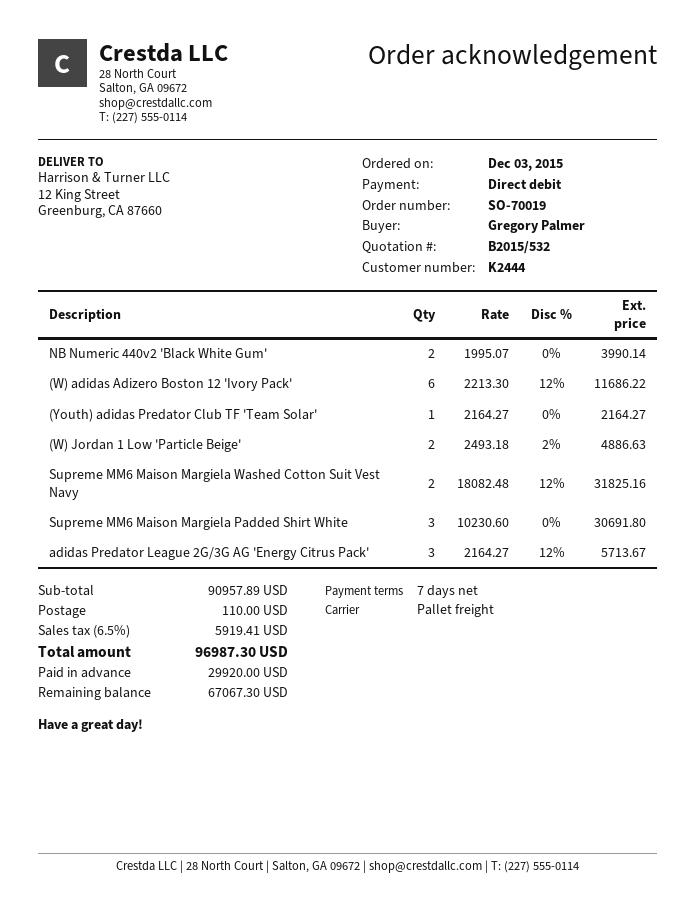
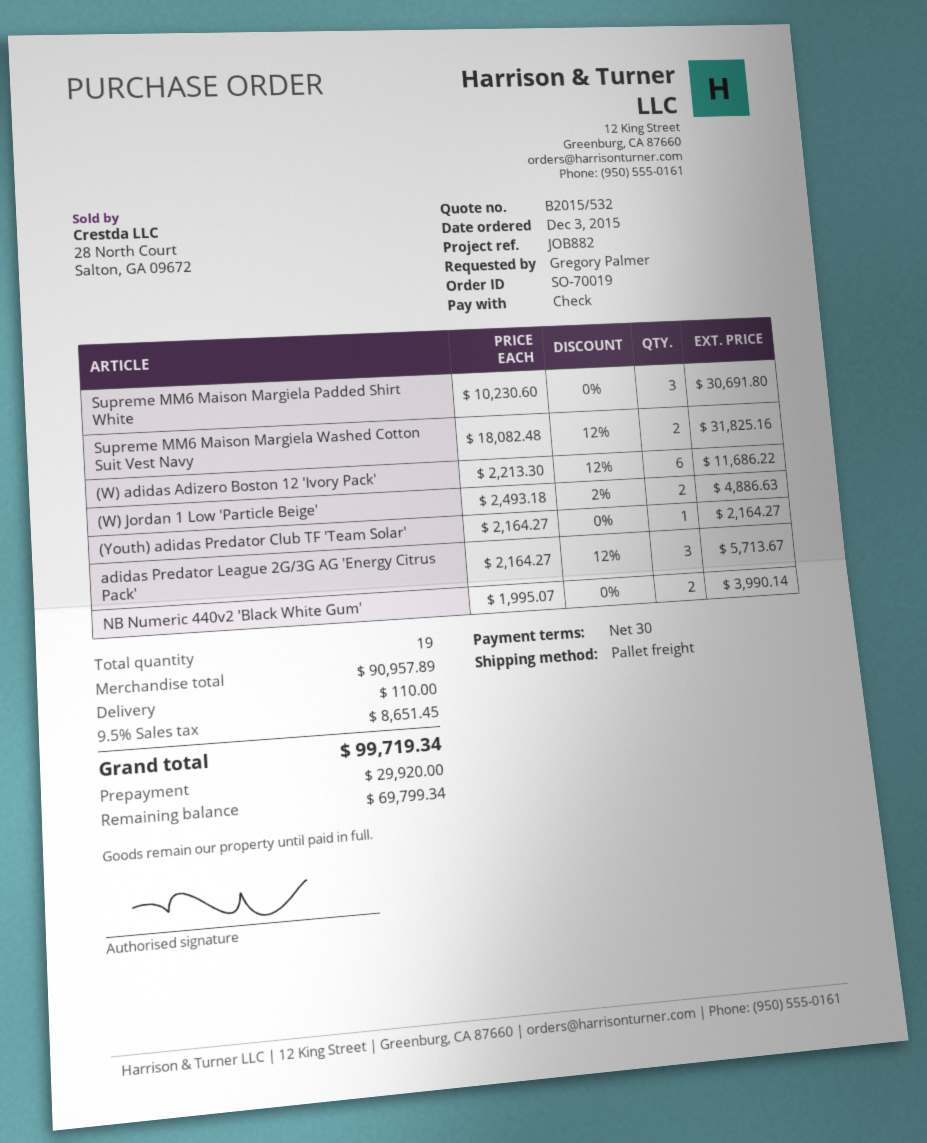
payment terms: 7 days -> 30 days
payment method: direct debit -> cheque
tax: 6.5% = 5919.41 -> 9.5% = 8651.45
total: 96987.30 -> 99719.34
balance: 67067.30 -> 69799.34

